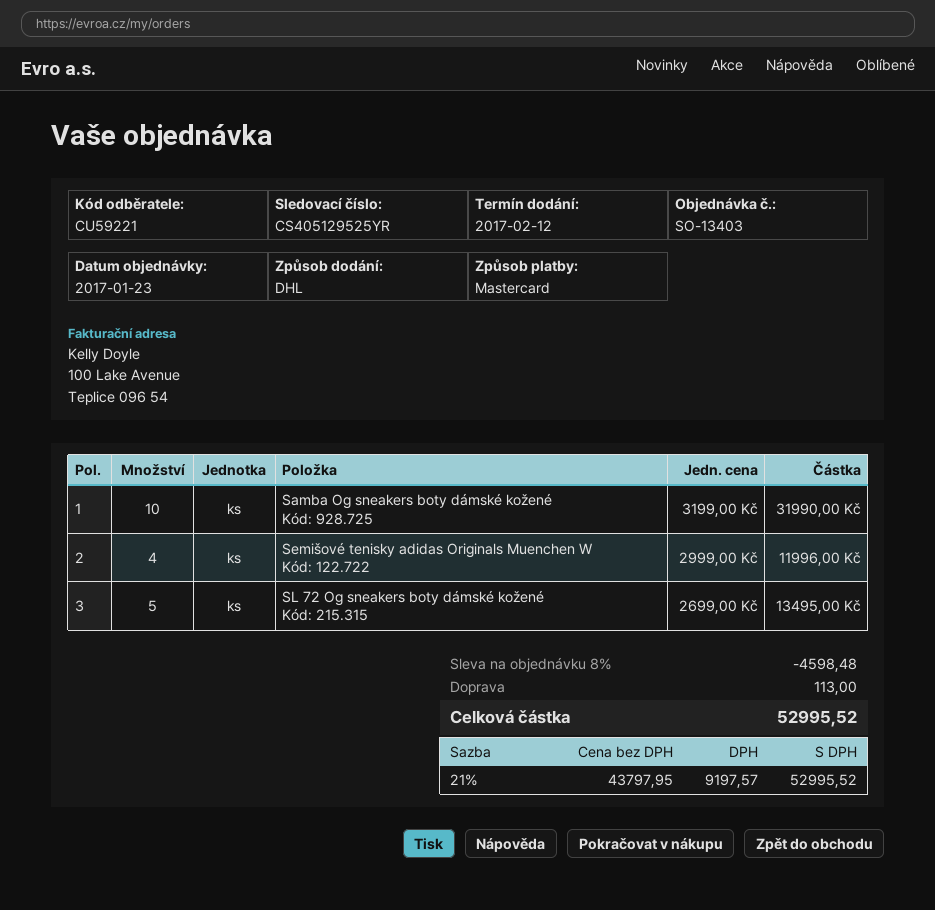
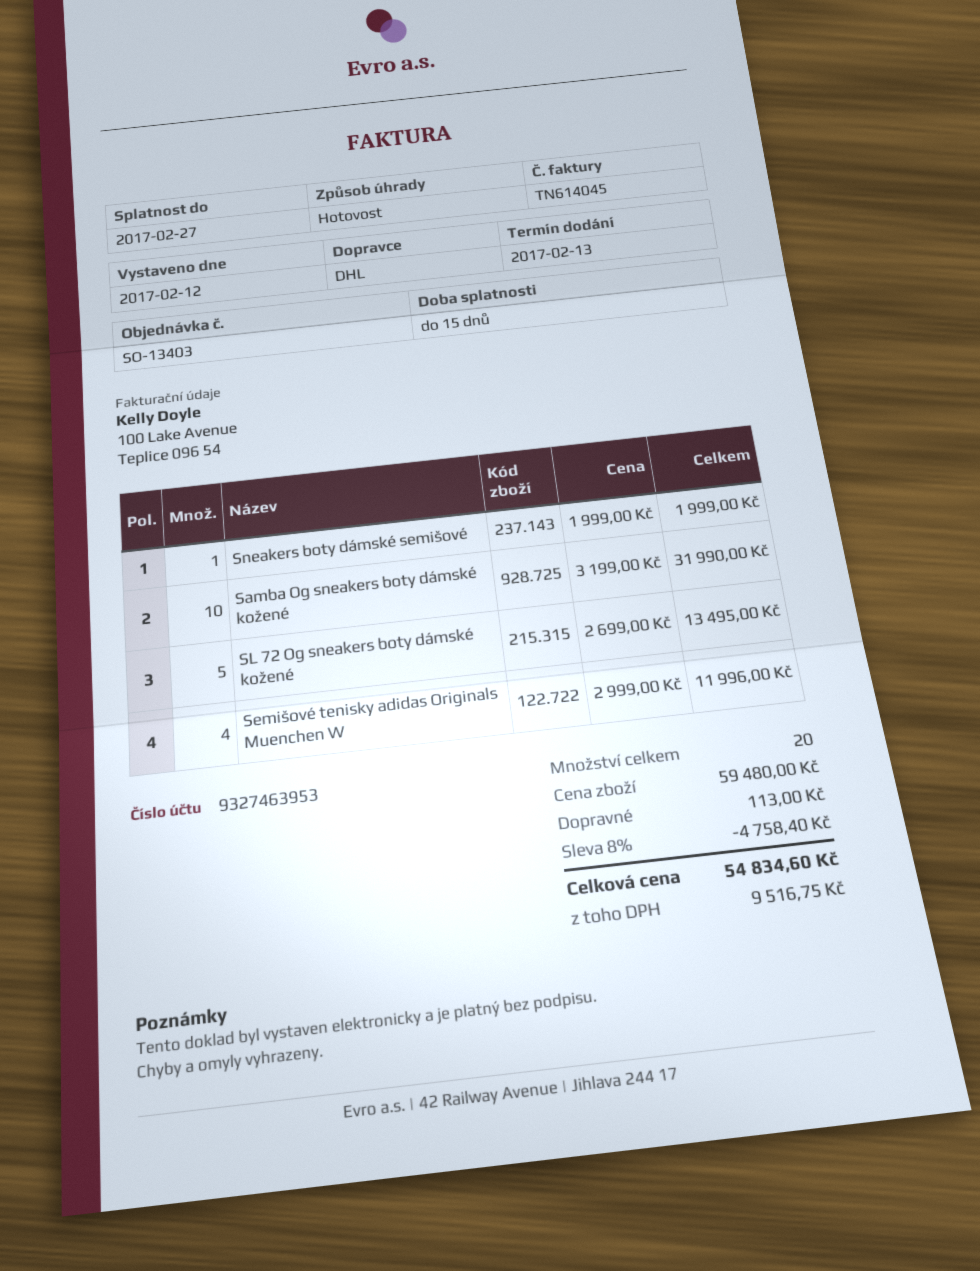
delivery date: 2017-02-12 -> 2017-02-13
payment method: Mastercard -> cash
Sneakers boty dámské semišové: none -> 1 x 1999.00 = 1999.00
discount: 8% = 4598.48 -> 8% = 4758.40
tax: 9197.57 -> 9516.75
total: 52995.52 -> 54834.60

